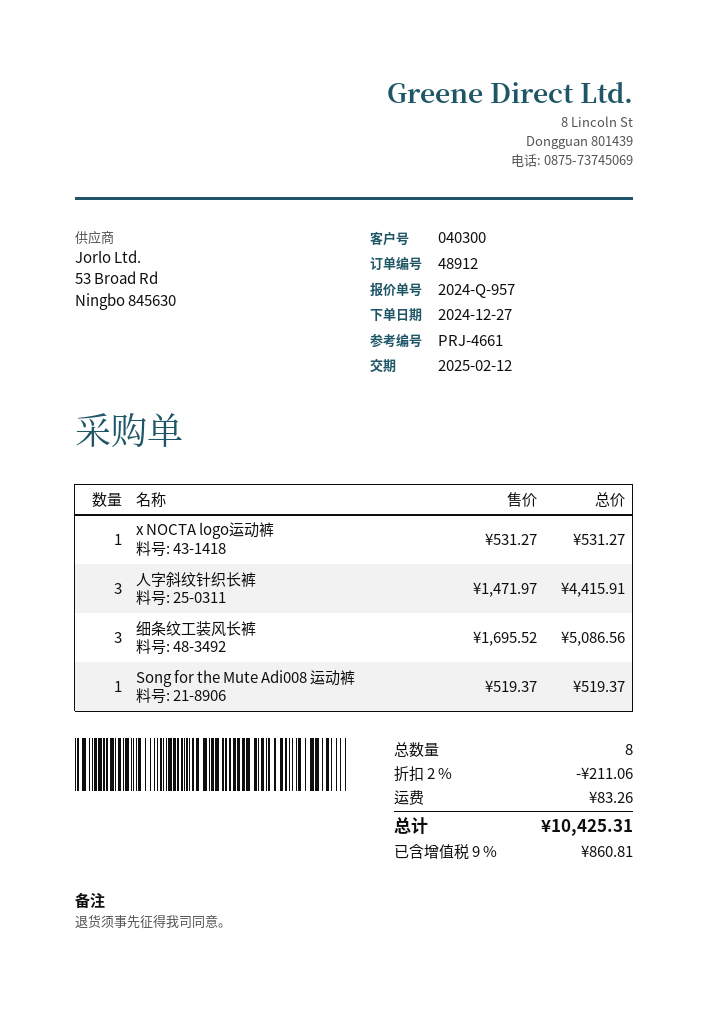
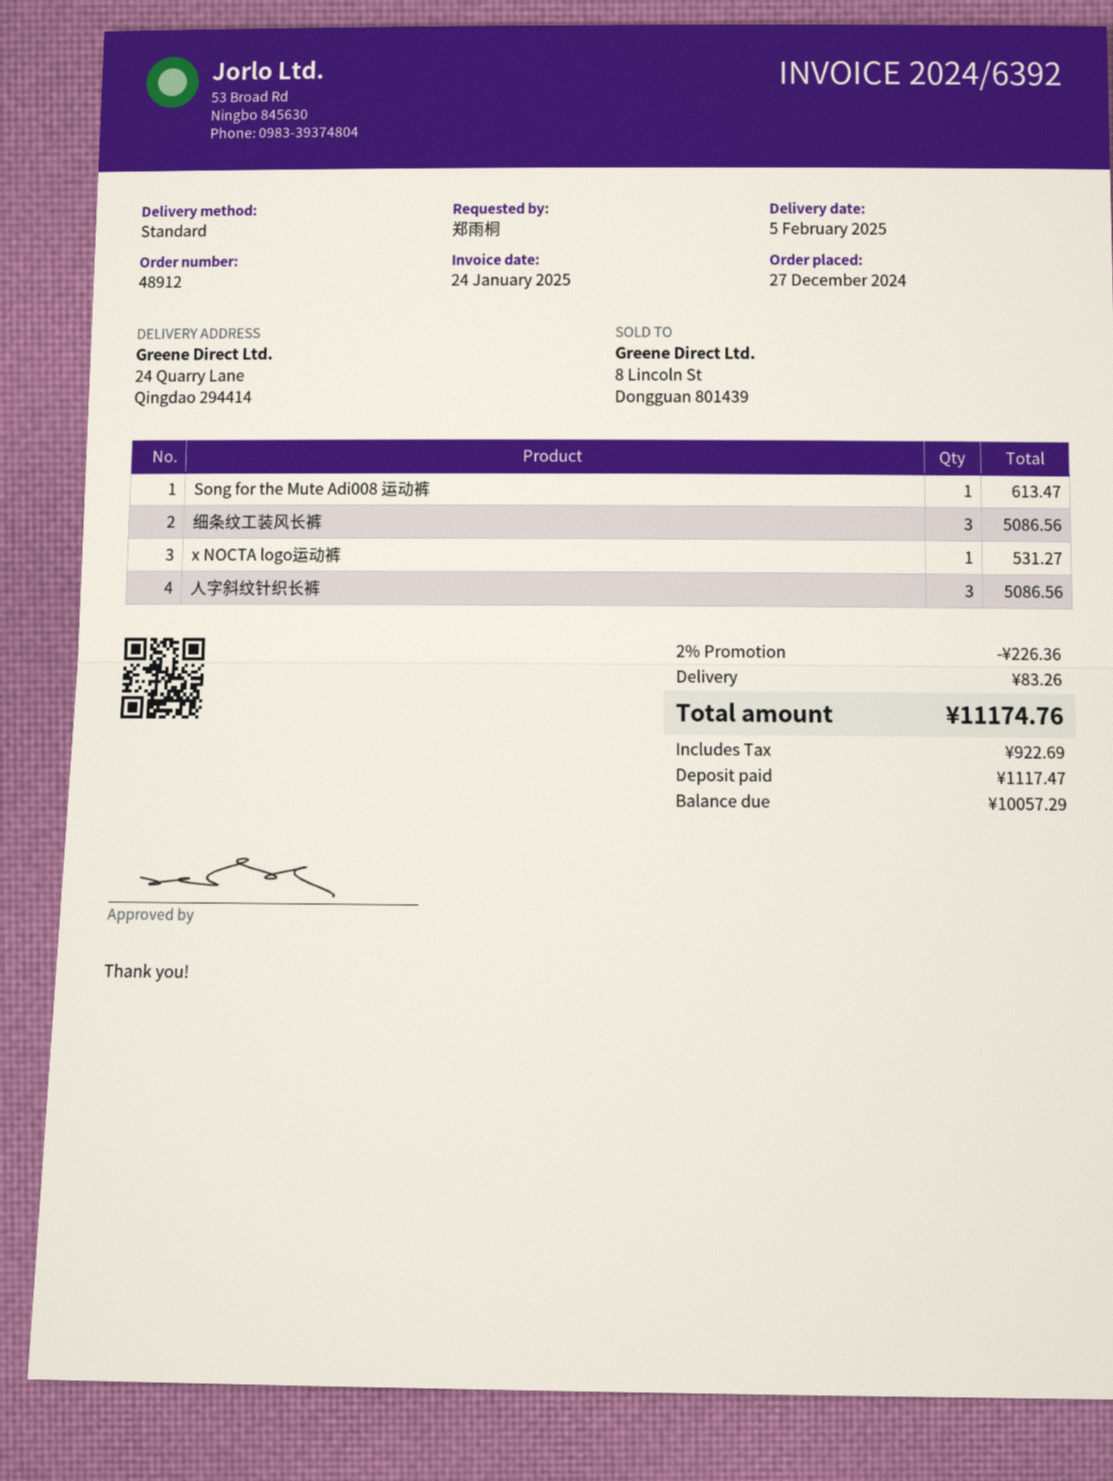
delivery date: 2025-02-12 -> 2025-02-05
人字斜纹针织长裤: 3 for 4415.91 -> 3 for 5086.56
Song for the Mute Adi008 运动裤: 1 for 519.37 -> 1 for 613.47
discount: 2% = 211.06 -> 2% = 226.36
tax: 860.81 -> 922.69
total: 10425.31 -> 11174.76

